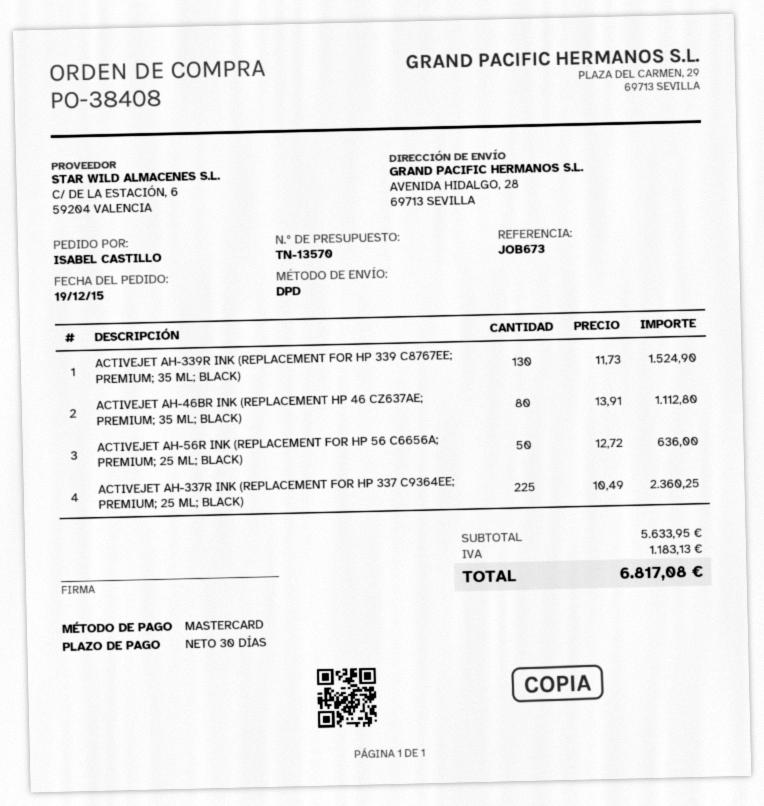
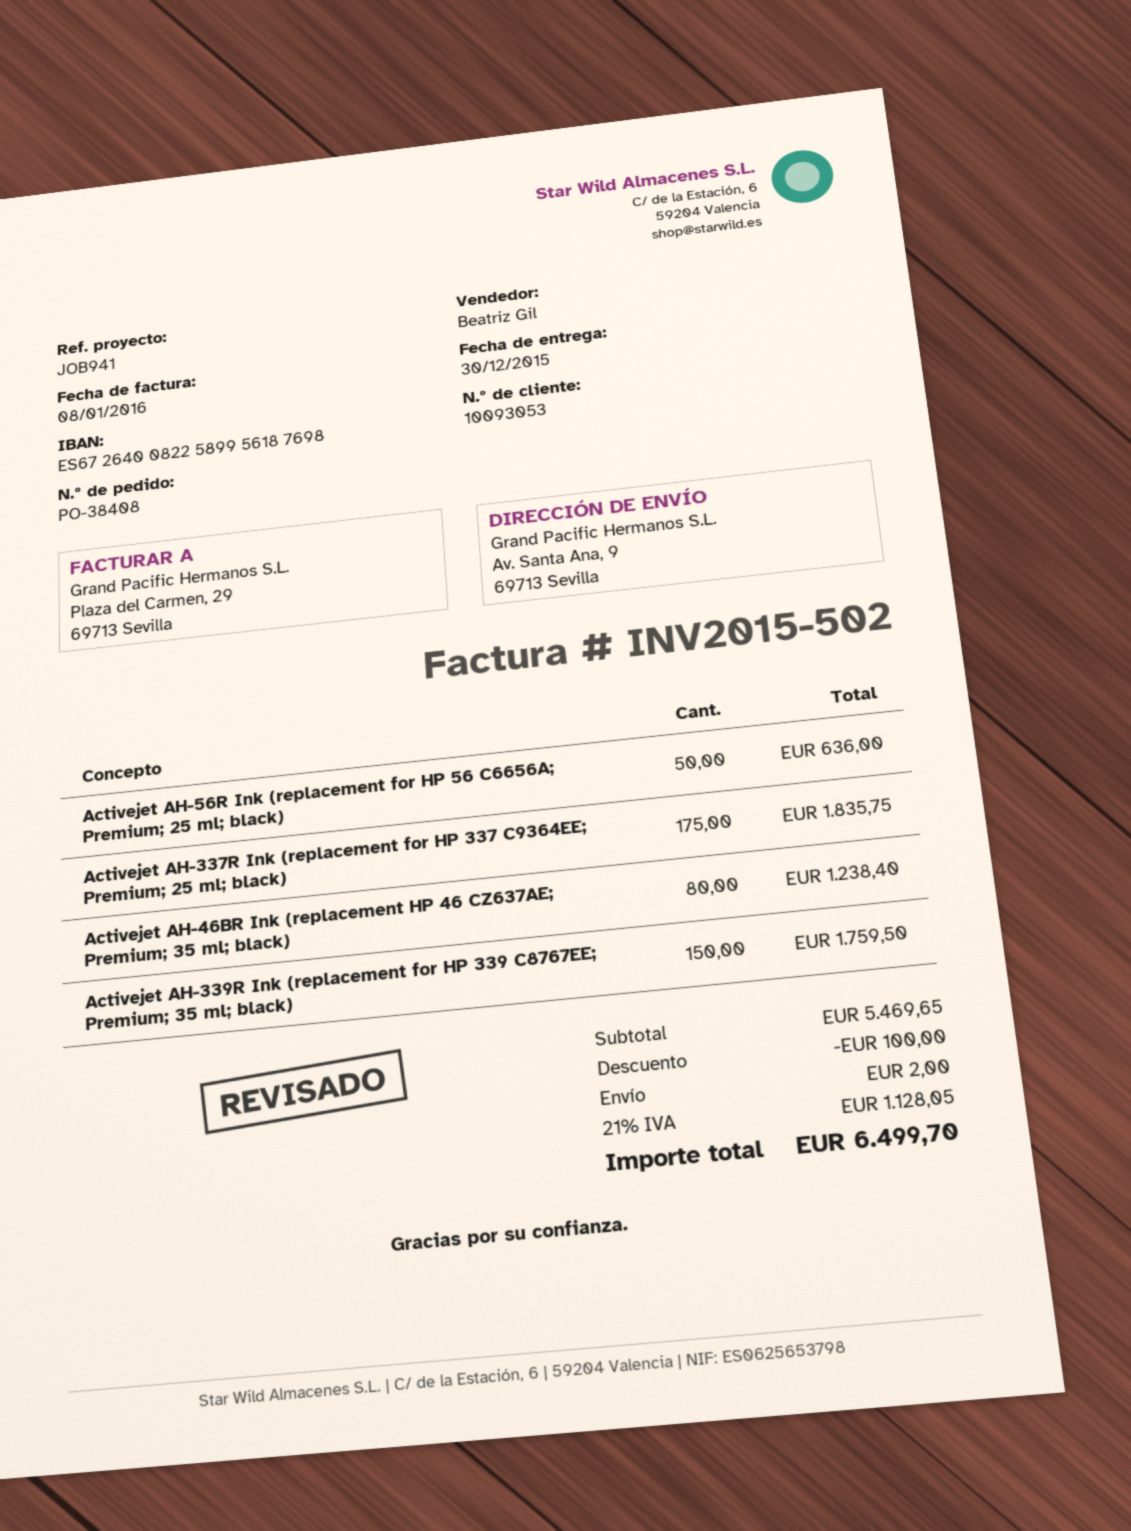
reference: JOB673 -> JOB941
ship to: AVENIDA HIDALGO, 28, 69713 SEVILLA -> Av. Santa Ana, 9, 69713 Sevilla
ACTIVEJET AH-339R INK (REPLACEMENT FOR HP 339 C8767EE; PREMIUM; 35 ML; BLACK): 130 for 1524.90 -> 150 for 1759.50
ACTIVEJET AH-46BR INK (REPLACEMENT HP 46 CZ637AE; PREMIUM; 35 ML; BLACK): 80 for 1112.80 -> 80 for 1238.40
ACTIVEJET AH-337R INK (REPLACEMENT FOR HP 337 C9364EE; PREMIUM; 25 ML; BLACK): 225 for 2360.25 -> 175 for 1835.75
subtotal: 5633.95 -> 5469.65
discount: none -> 100.00
shipping: none -> 2.00
tax: 1183.13 -> 1128.05
total: 6817.08 -> 6499.70

